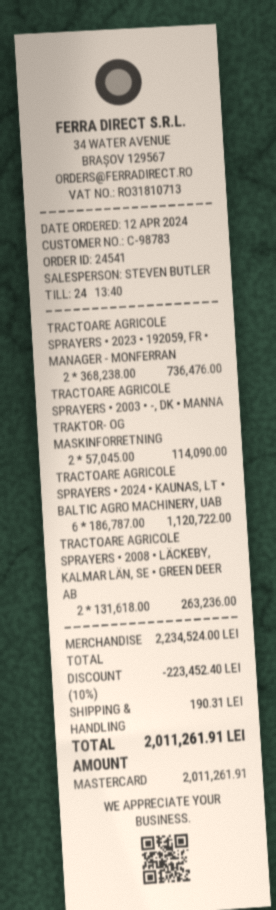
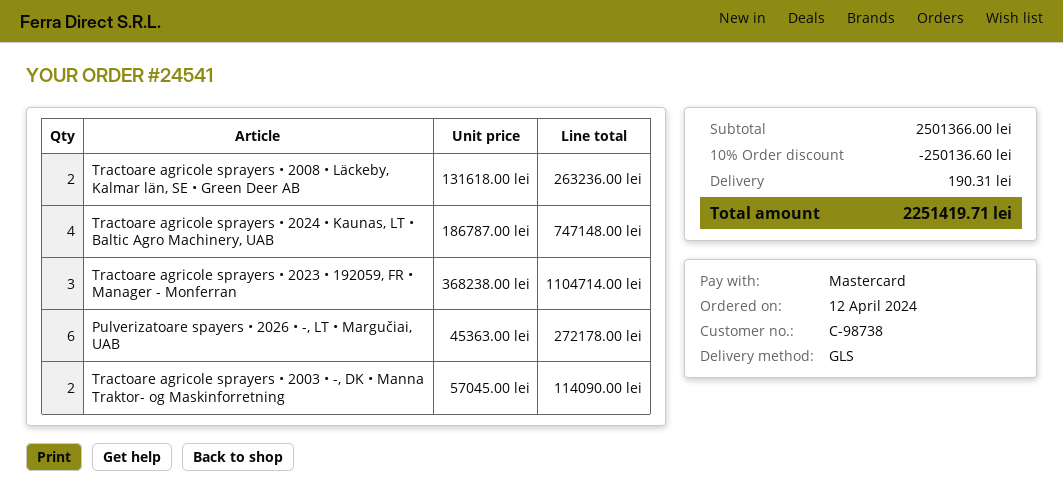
customer number: C-98783 -> C-98738
TRACTOARE AGRICOLE SPRAYERS • 2023 • 192059, FR • MANAGER - MONFERRAN: 2 x 368238.00 = 736476.00 -> 3 x 368238.00 = 1104714.00
TRACTOARE AGRICOLE SPRAYERS • 2024 • KAUNAS, LT • BALTIC AGRO MACHINERY, UAB: 6 x 186787.00 = 1120722.00 -> 4 x 186787.00 = 747148.00
Pulverizatoare spayers • 2026 • -, LT • Margučiai, UAB: none -> 6 x 45363.00 = 272178.00
subtotal: 2234524.00 -> 2501366.00
discount: 10% = 223452.40 -> 10% = 250136.60
total: 2011261.91 -> 2251419.71

